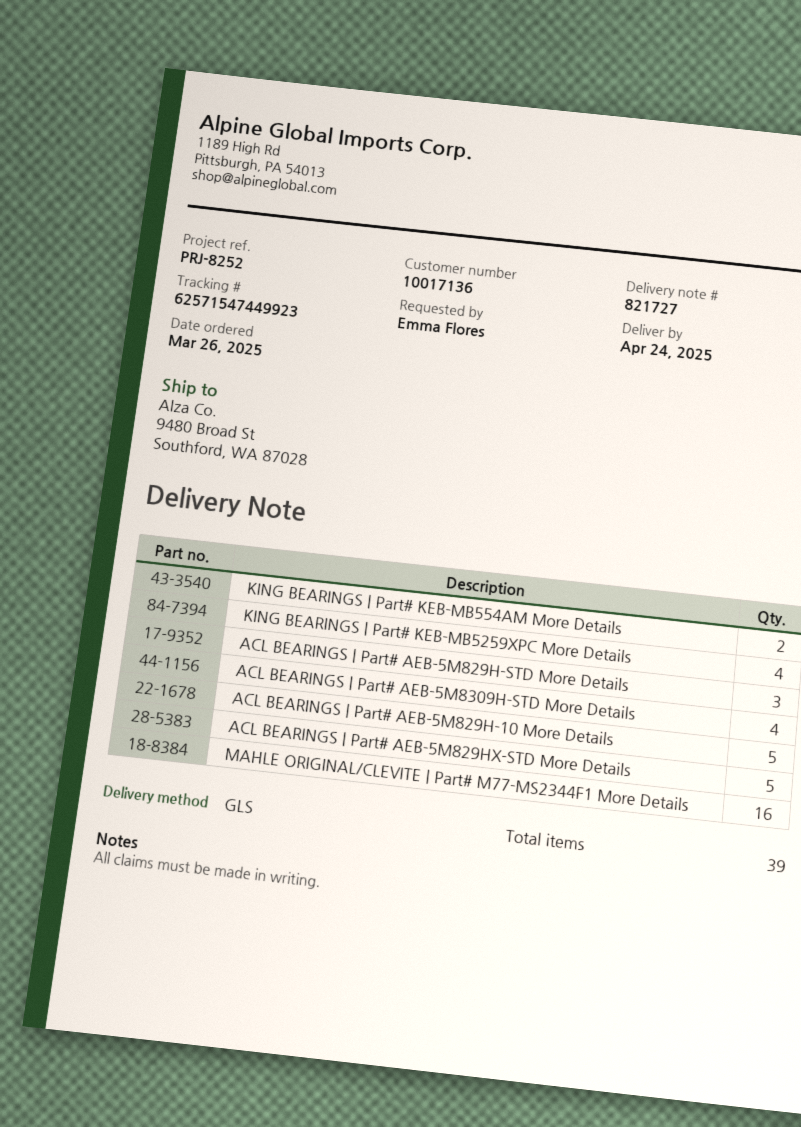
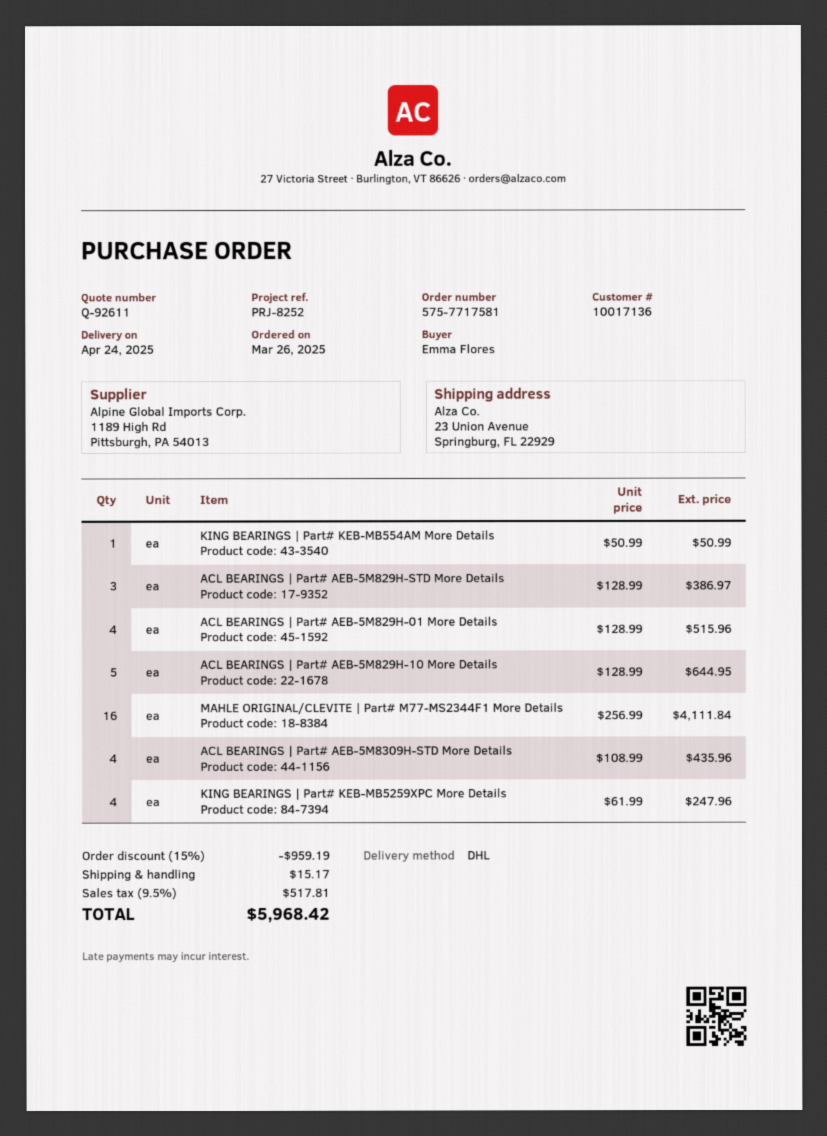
shipping method: GLS -> DHL
ship to: 9480 Broad St, Southford, WA 87028 -> 23 Union Avenue, Springburg, FL 22929
KING BEARINGS | Part# KEB-MB554AM More Details: 2 -> 1
ACL BEARINGS | Part# AEB-5M829HX-STD More Details: 5 -> none
ACL BEARINGS | Part# AEB-5M829H-01 More Details: none -> 4

